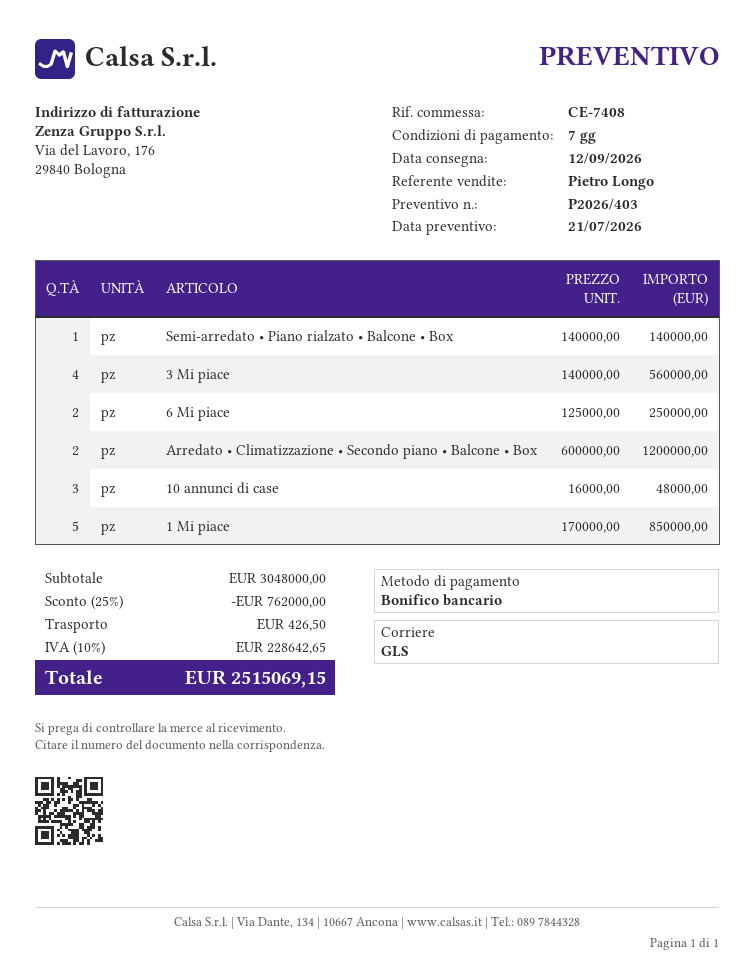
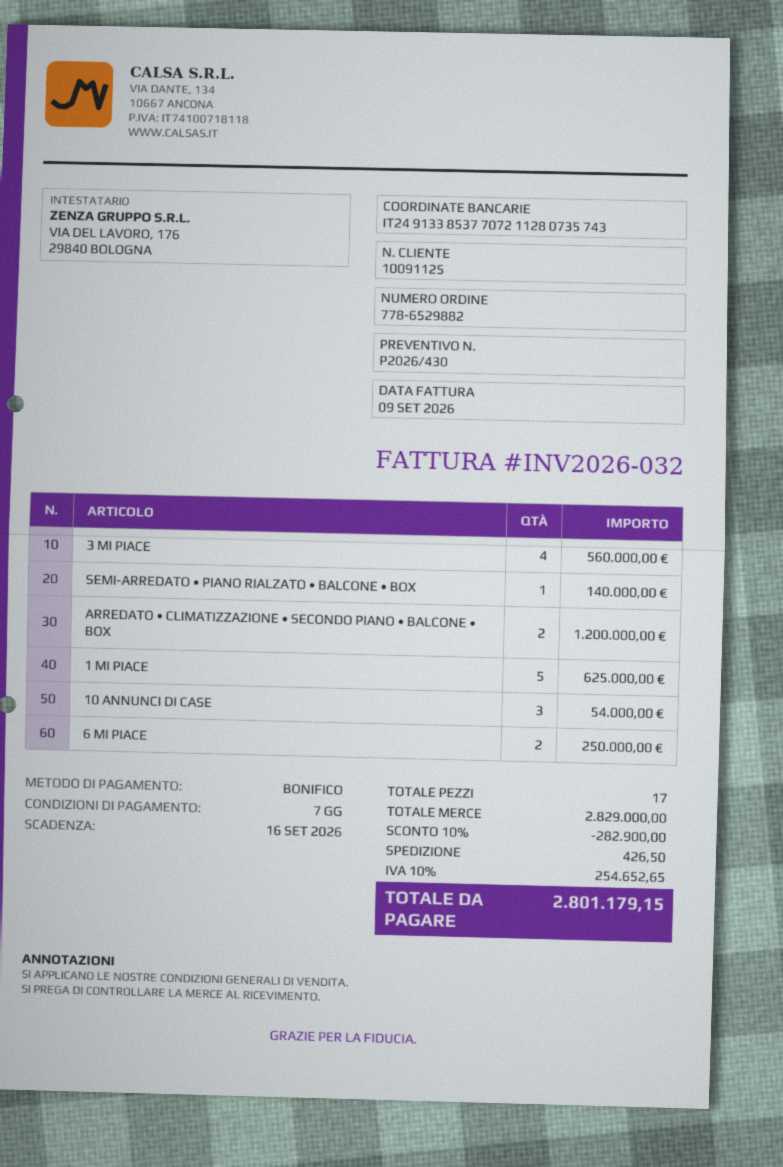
quote number: P2026/403 -> P2026/430
10 annunci di case: 3 for 48000.00 -> 3 for 54000.00
1 Mi piace: 5 for 850000.00 -> 5 for 625000.00
subtotal: 3048000.00 -> 2829000.00
discount: 25% = 762000.00 -> 10% = 282900.00
tax: 10% = 228642.65 -> 10% = 254652.65
total: 2515069.15 -> 2801179.15

